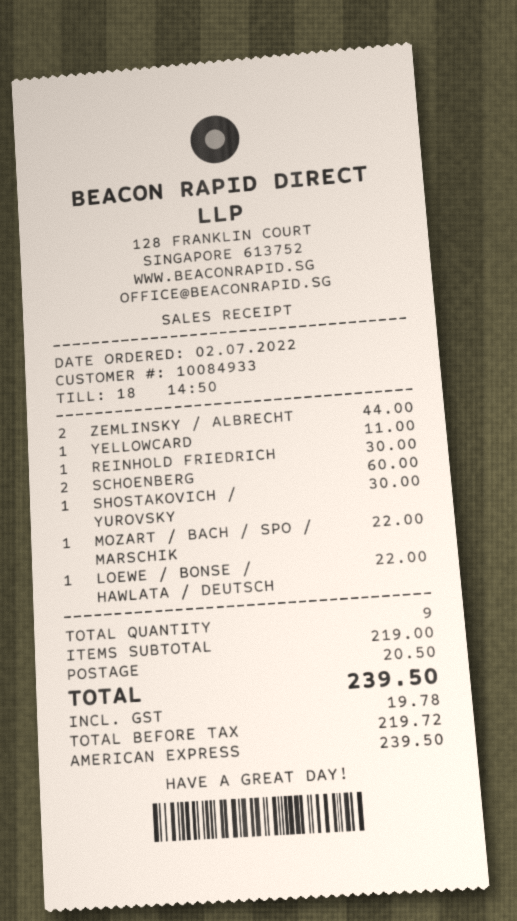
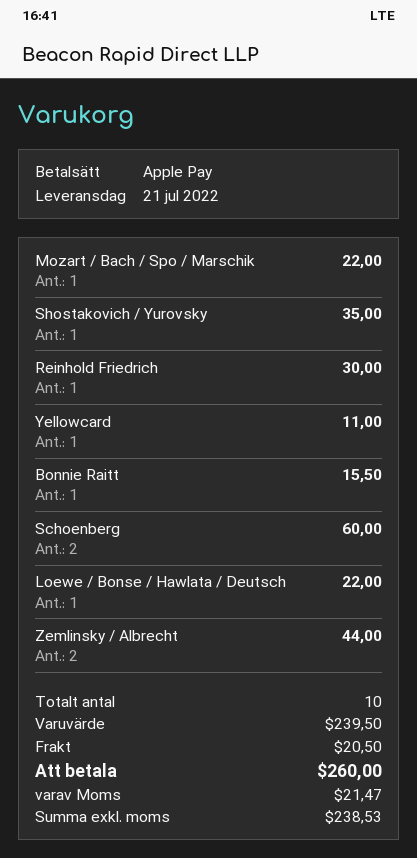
payment method: American Express -> Apple Pay
SHOSTAKOVICH / YUROVSKY: 1 for 30.00 -> 1 for 35.00
Bonnie Raitt: none -> 1 for 15.50
total quantity: 9 -> 10
subtotal: 219.00 -> 239.50
net: 219.72 -> 238.53
tax: 19.78 -> 21.47
total: 239.50 -> 260.00

